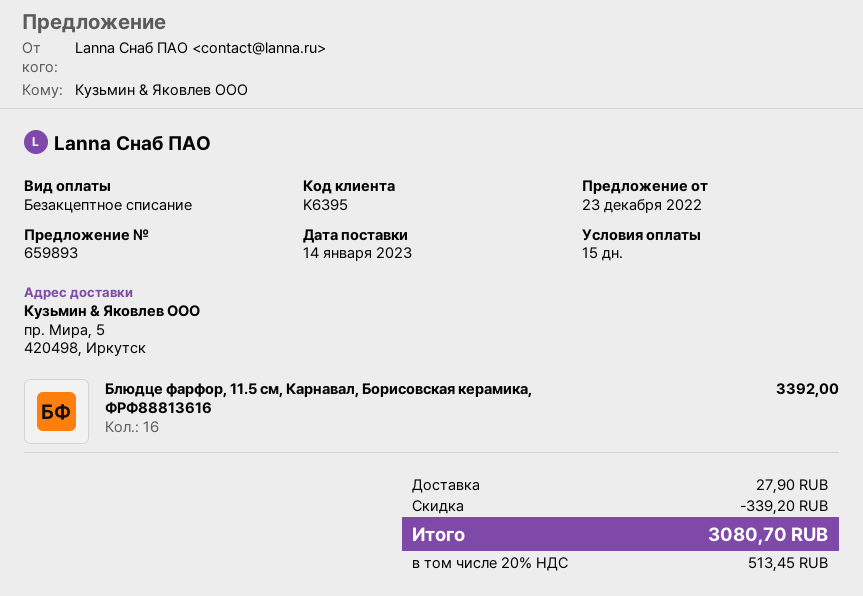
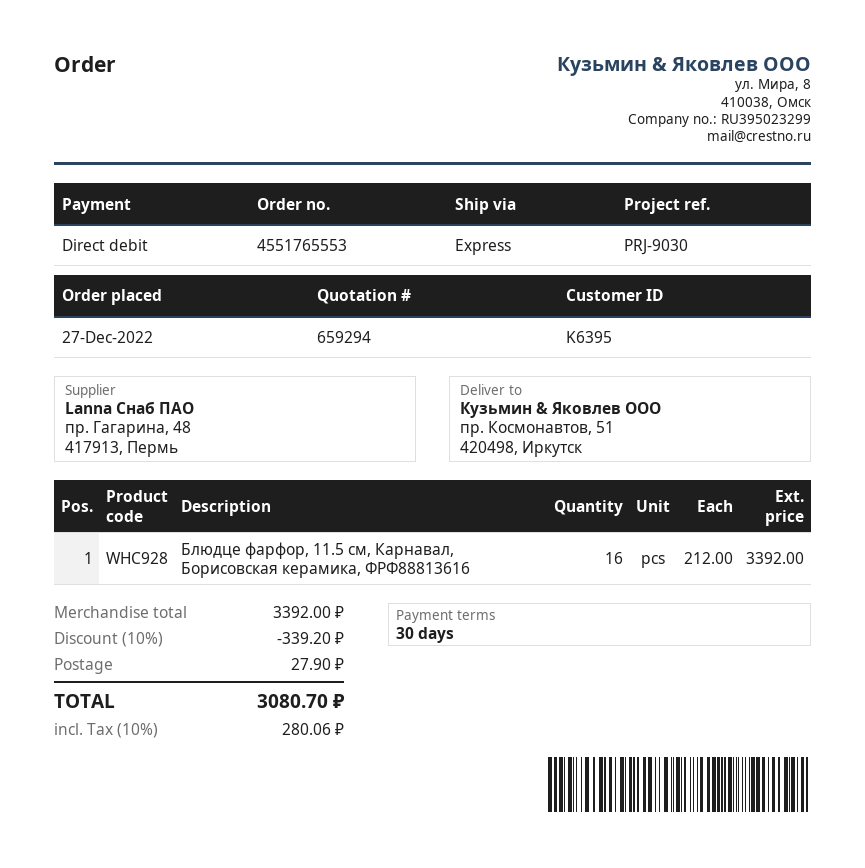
quote number: 659893 -> 659294
payment terms: 15 days -> 30 days
ship to: пр. Мира, 5, 420498, Иркутск -> пр. Космонавтов, 51, 420498, Иркутск
tax: 20% = 513.45 -> 10% = 280.06

